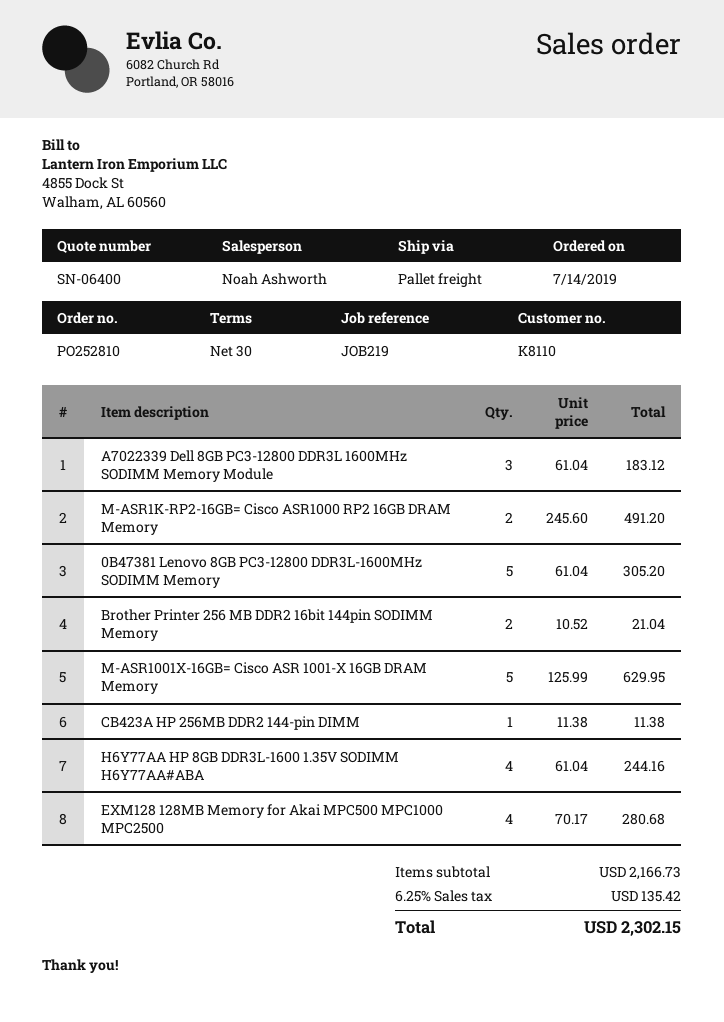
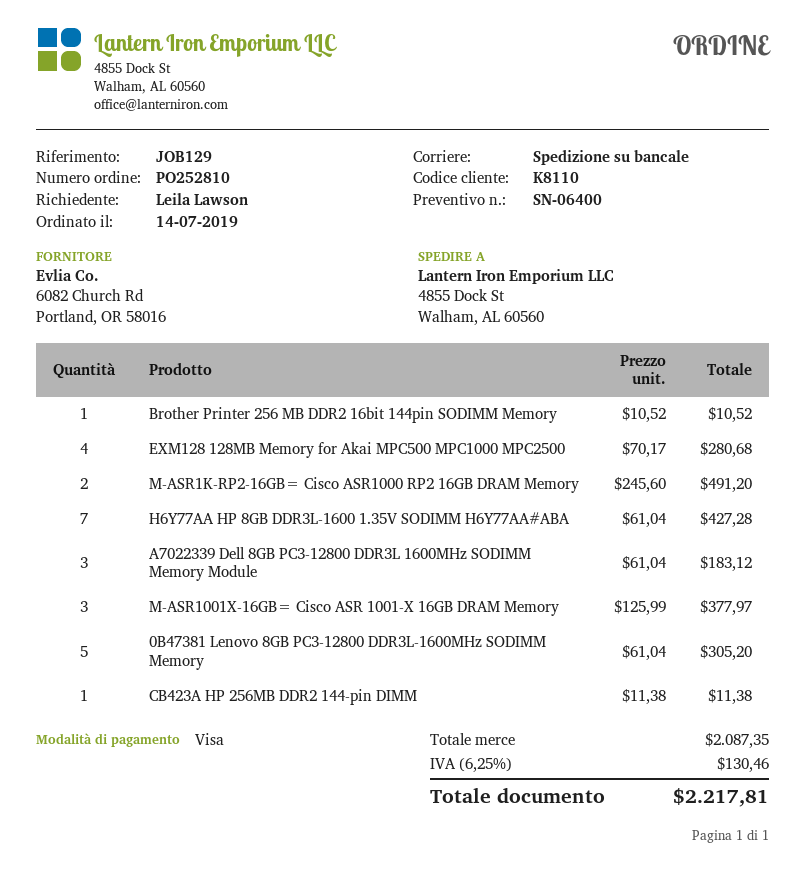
reference: JOB219 -> JOB129
Brother Printer 256 MB DDR2 16bit 144pin SODIMM Memory: 2 x 10.52 = 21.04 -> 1 x 10.52 = 10.52
M-ASR1001X-16GB= Cisco ASR 1001-X 16GB DRAM Memory: 5 x 125.99 = 629.95 -> 3 x 125.99 = 377.97
H6Y77AA HP 8GB DDR3L-1600 1.35V SODIMM H6Y77AA#ABA: 4 x 61.04 = 244.16 -> 7 x 61.04 = 427.28
subtotal: 2166.73 -> 2087.35
tax: 6.25% = 135.42 -> 6.25% = 130.46
total: 2302.15 -> 2217.81

